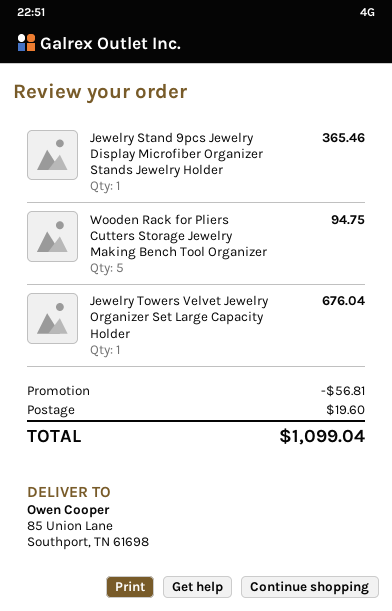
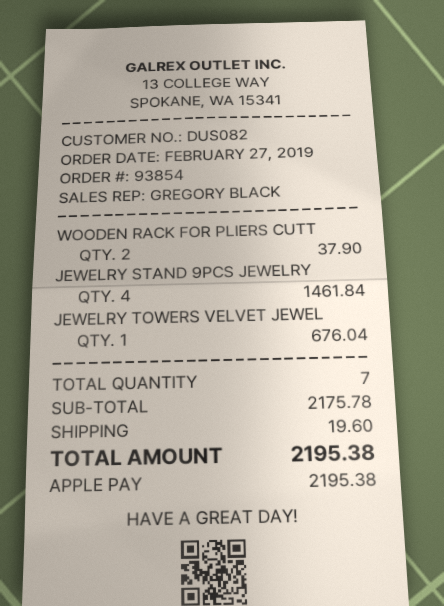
Jewelry Stand 9pcs Jewelry Display Microfiber Organizer Stands Jewelry Holder: 1 for 365.46 -> 4 for 1461.84
Wooden Rack for Pliers Cutters Storage Jewelry Making Bench Tool Organizer: 5 for 94.75 -> 2 for 37.90
discount: 56.81 -> none
total: 1099.04 -> 2195.38

